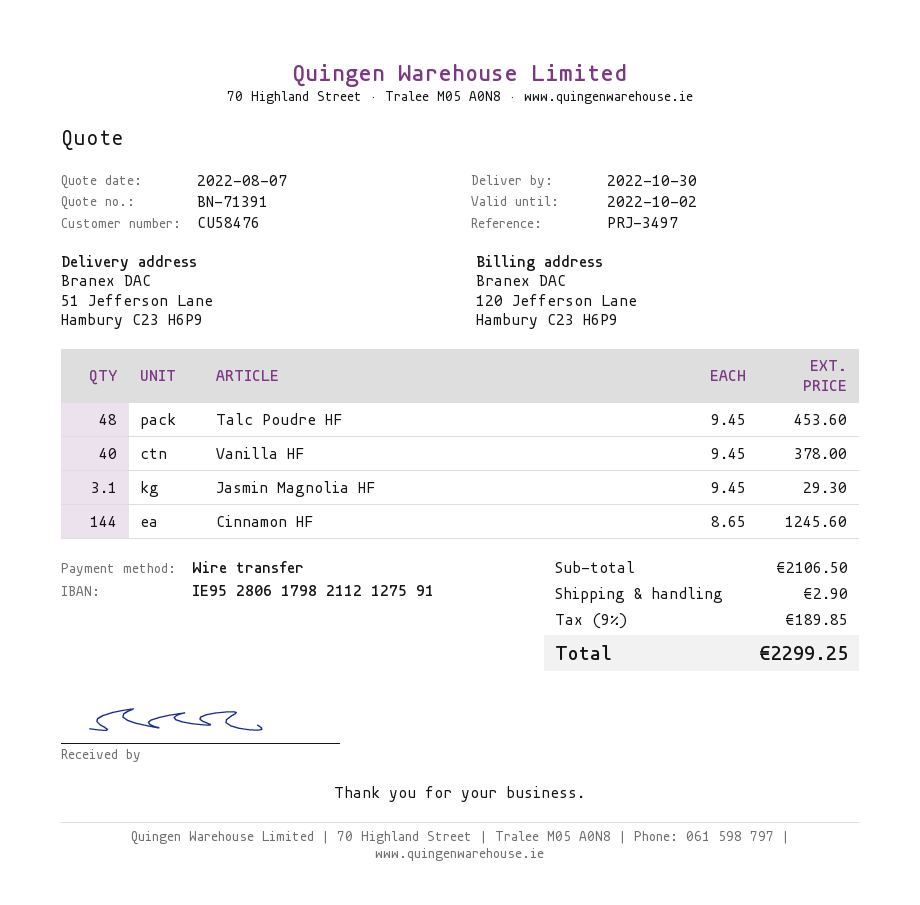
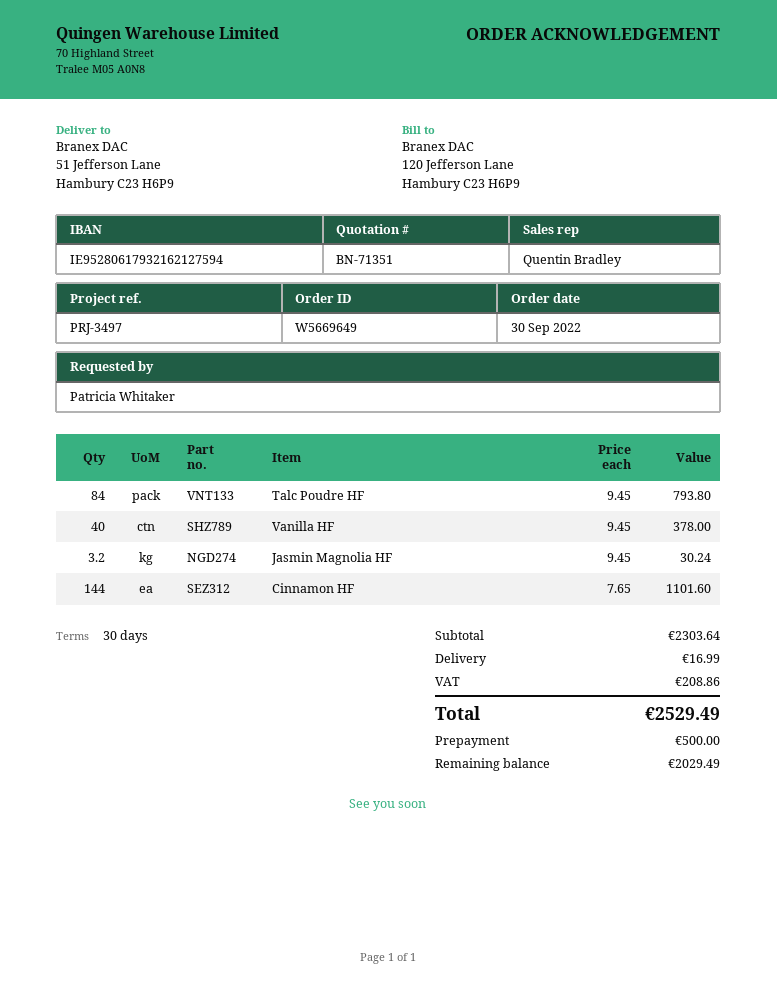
quote number: BN-71391 -> BN-71351
bank account: IE95280617982112127591 -> IE95280617932162127594
Talc Poudre HF: 48 x 9.45 = 453.60 -> 84 x 9.45 = 793.80
Jasmin Magnolia HF: 3.1 x 9.45 = 29.30 -> 3.2 x 9.45 = 30.24
Cinnamon HF: 144 x 8.65 = 1245.60 -> 144 x 7.65 = 1101.60
subtotal: 2106.50 -> 2303.64
shipping: 2.90 -> 16.99
tax: 189.85 -> 208.86
total: 2299.25 -> 2529.49

